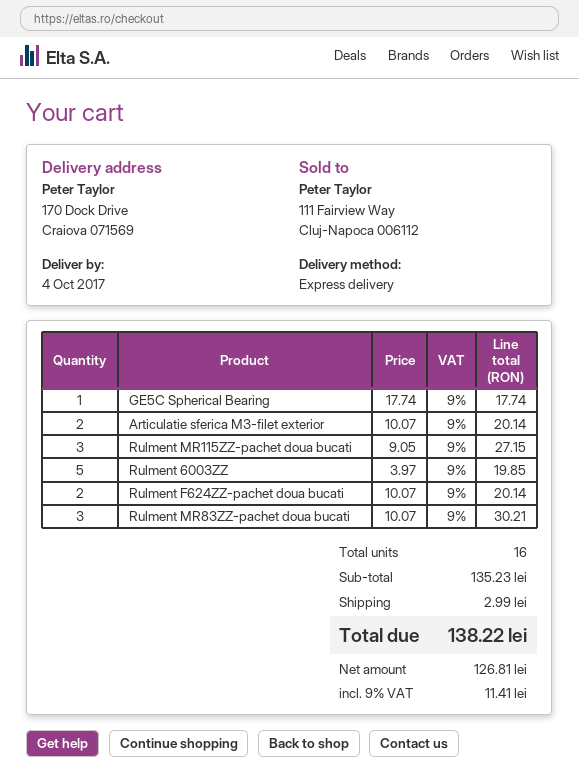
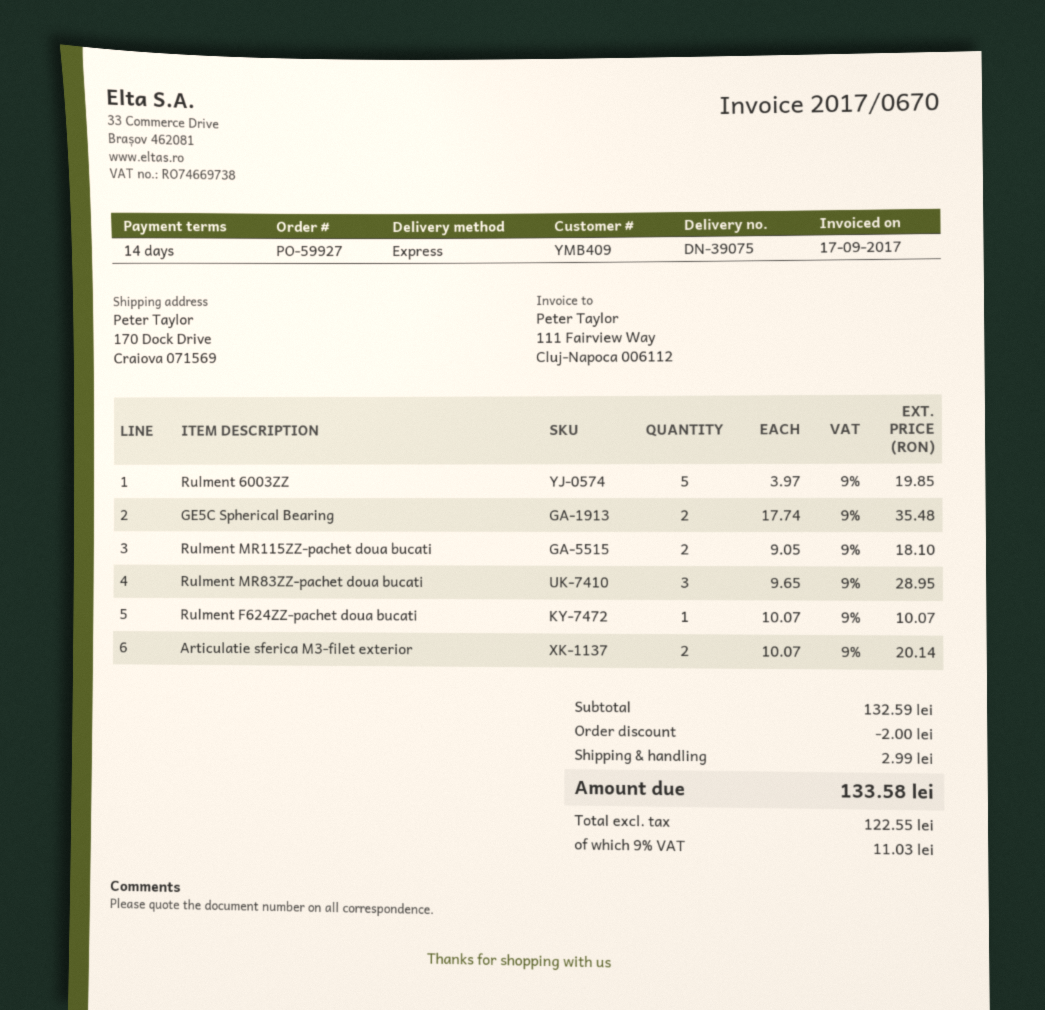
GE5C Spherical Bearing: 1 x 17.74 = 17.74 -> 2 x 17.74 = 35.48
Rulment MR115ZZ-pachet doua bucati: 3 x 9.05 = 27.15 -> 2 x 9.05 = 18.10
Rulment F624ZZ-pachet doua bucati: 2 x 10.07 = 20.14 -> 1 x 10.07 = 10.07
Rulment MR83ZZ-pachet doua bucati: 3 x 10.07 = 30.21 -> 3 x 9.65 = 28.95
subtotal: 135.23 -> 132.59
discount: none -> 2.00
net: 126.81 -> 122.55
tax: 9% = 11.41 -> 9% = 11.03
total: 138.22 -> 133.58

